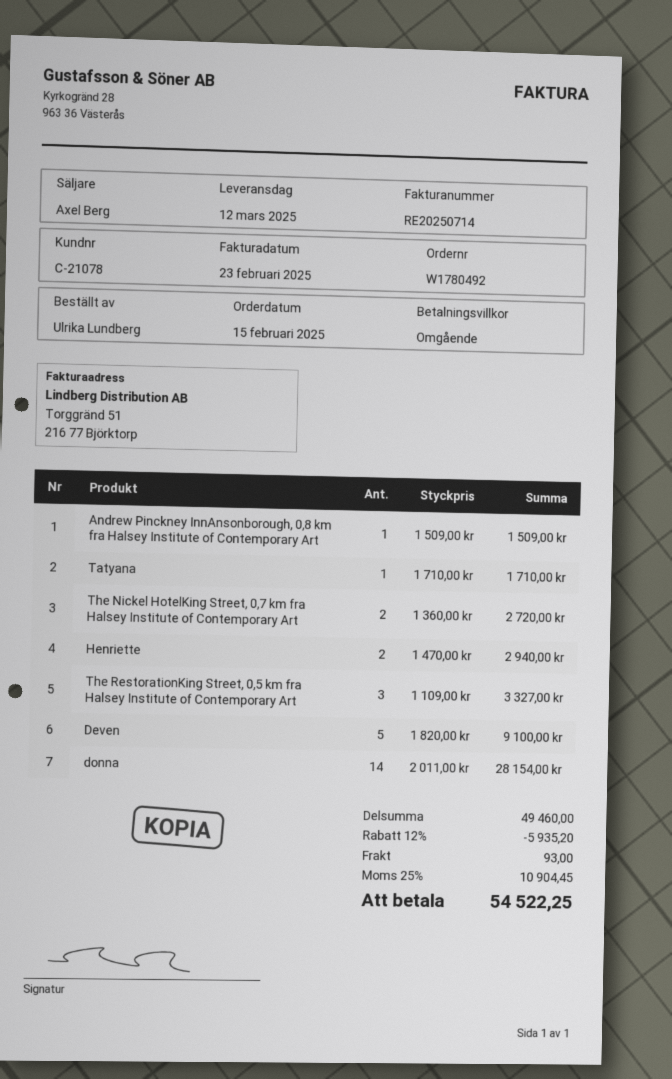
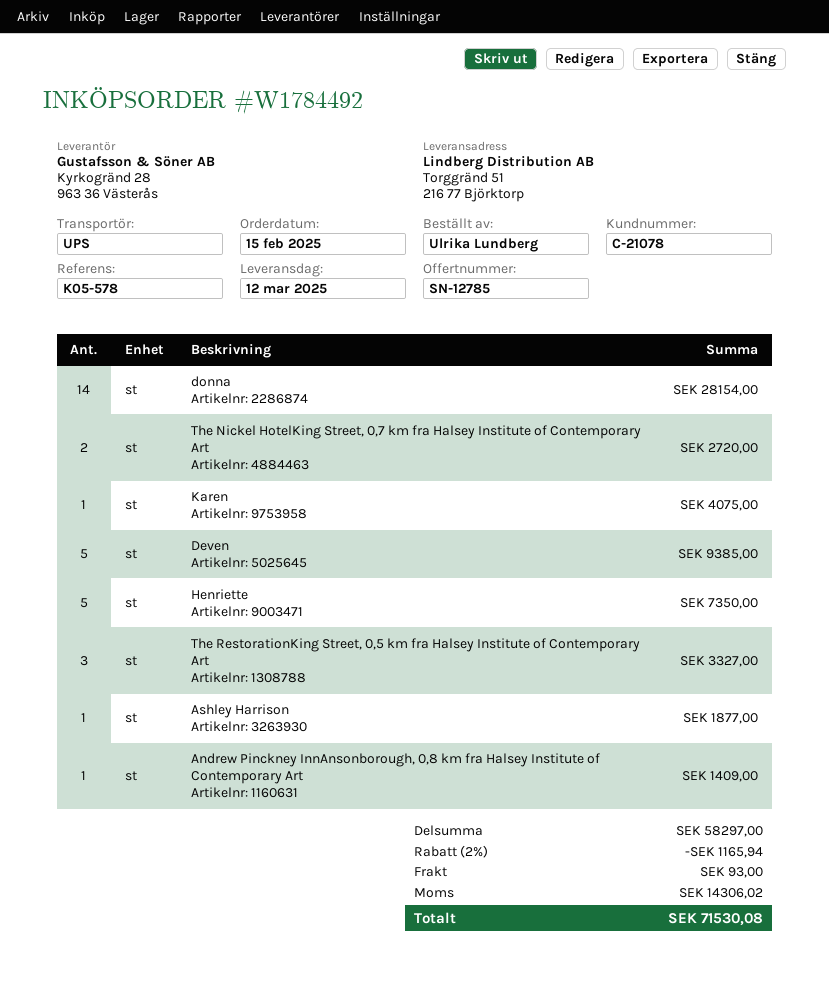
order number: W1780492 -> W1784492
Andrew Pinckney InnAnsonborough, 0,8 km fra Halsey Institute of Contemporary Art: 1 for 1509.00 -> 1 for 1409.00
Tatyana: 1 for 1710.00 -> none
Henriette: 2 for 2940.00 -> 5 for 7350.00
Deven: 5 for 9100.00 -> 5 for 9385.00
Karen: none -> 1 for 4075.00
Ashley Harrison: none -> 1 for 1877.00
subtotal: 49460.00 -> 58297.00
discount: 12% = 5935.20 -> 2% = 1165.94
tax: 10904.45 -> 14306.02
total: 54522.25 -> 71530.08

